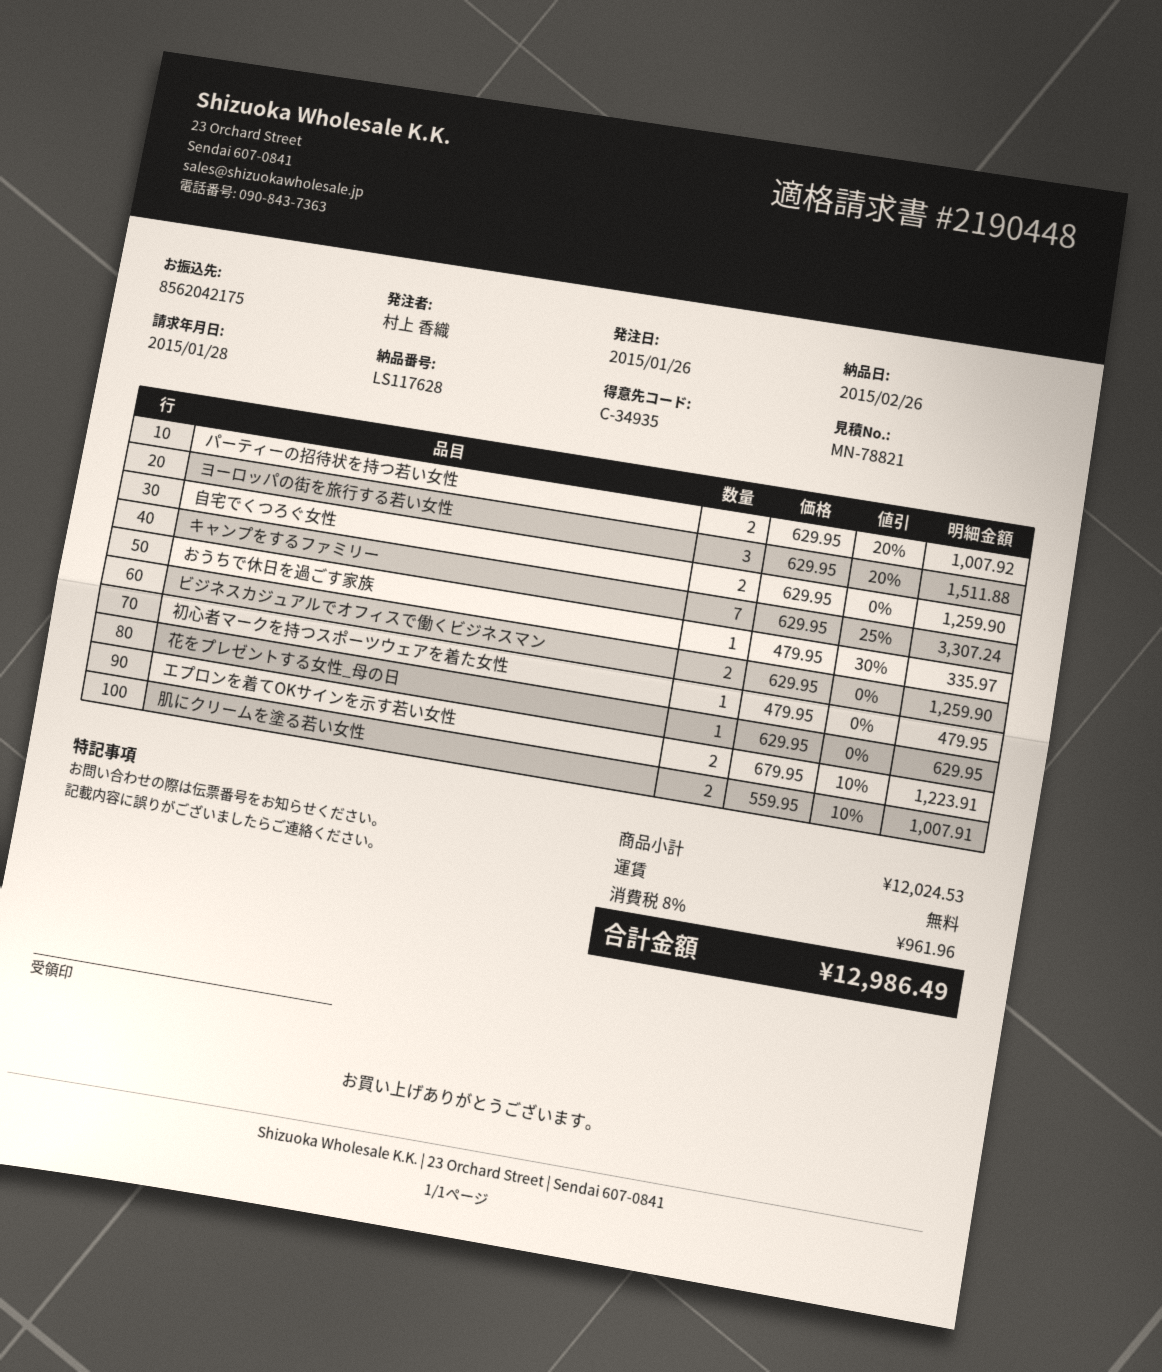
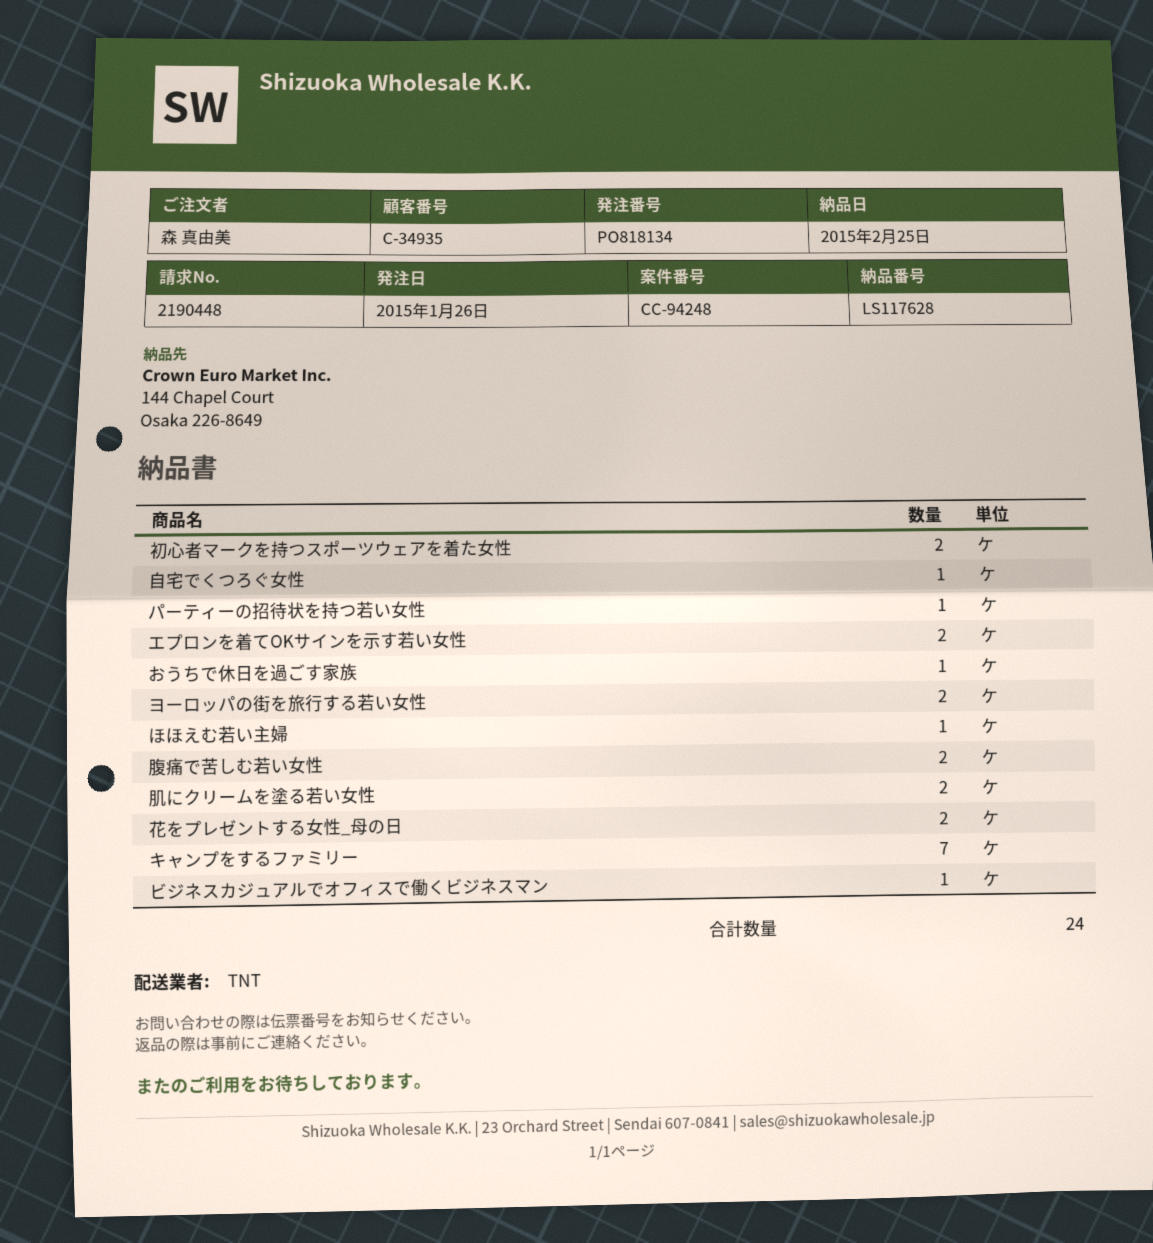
delivery date: 2015-02-26 -> 2015-02-25
ordered by: 村上 香織 -> 森 真由美
パーティーの招待状を持つ若い女性: 2 -> 1
ヨーロッパの街を旅行する若い女性: 3 -> 2
自宅でくつろぐ女性: 2 -> 1
ビジネスカジュアルでオフィスで働くビジネスマン: 2 -> 1
初心者マークを持つスポーツウェアを着た女性: 1 -> 2
花をプレゼントする女性_母の日: 1 -> 2
ほほえむ若い主婦: none -> 1
腹痛で苦しむ若い女性: none -> 2

